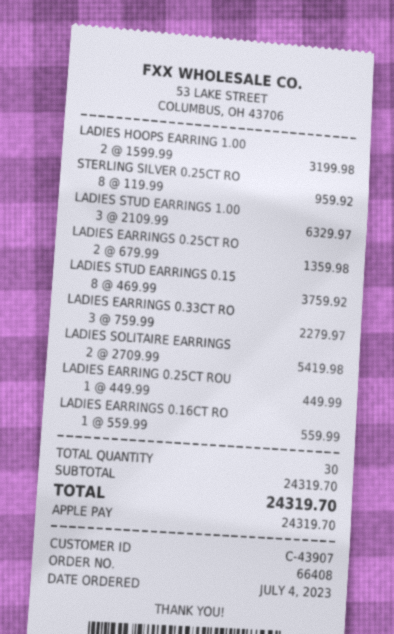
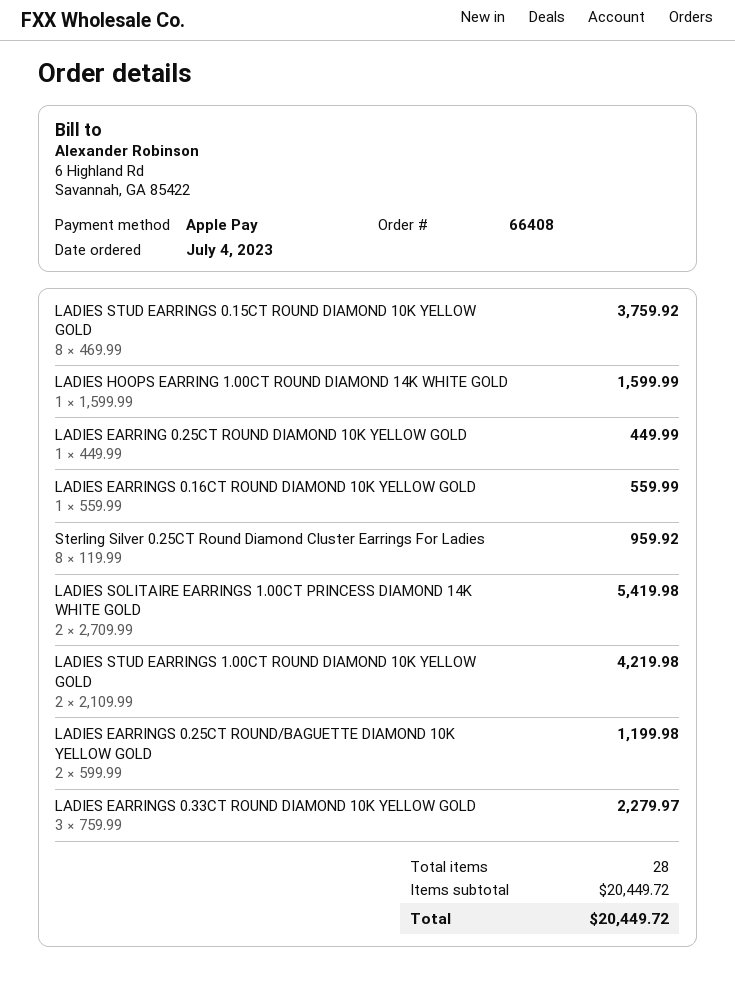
LADIES HOOPS EARRING 1.00: 2 x 1599.99 = 3199.98 -> 1 x 1599.99 = 1599.99
LADIES STUD EARRINGS 1.00: 3 x 2109.99 = 6329.97 -> 2 x 2109.99 = 4219.98
LADIES EARRINGS 0.25CT RO: 2 x 679.99 = 1359.98 -> 2 x 599.99 = 1199.98
total quantity: 30 -> 28
subtotal: 24319.70 -> 20449.72
total: 24319.70 -> 20449.72

